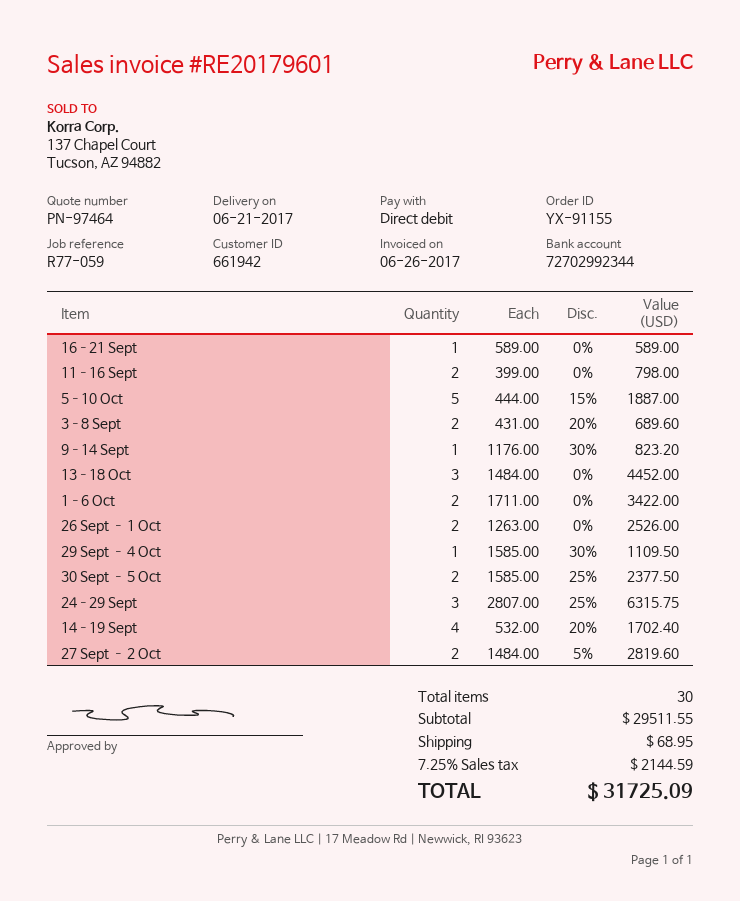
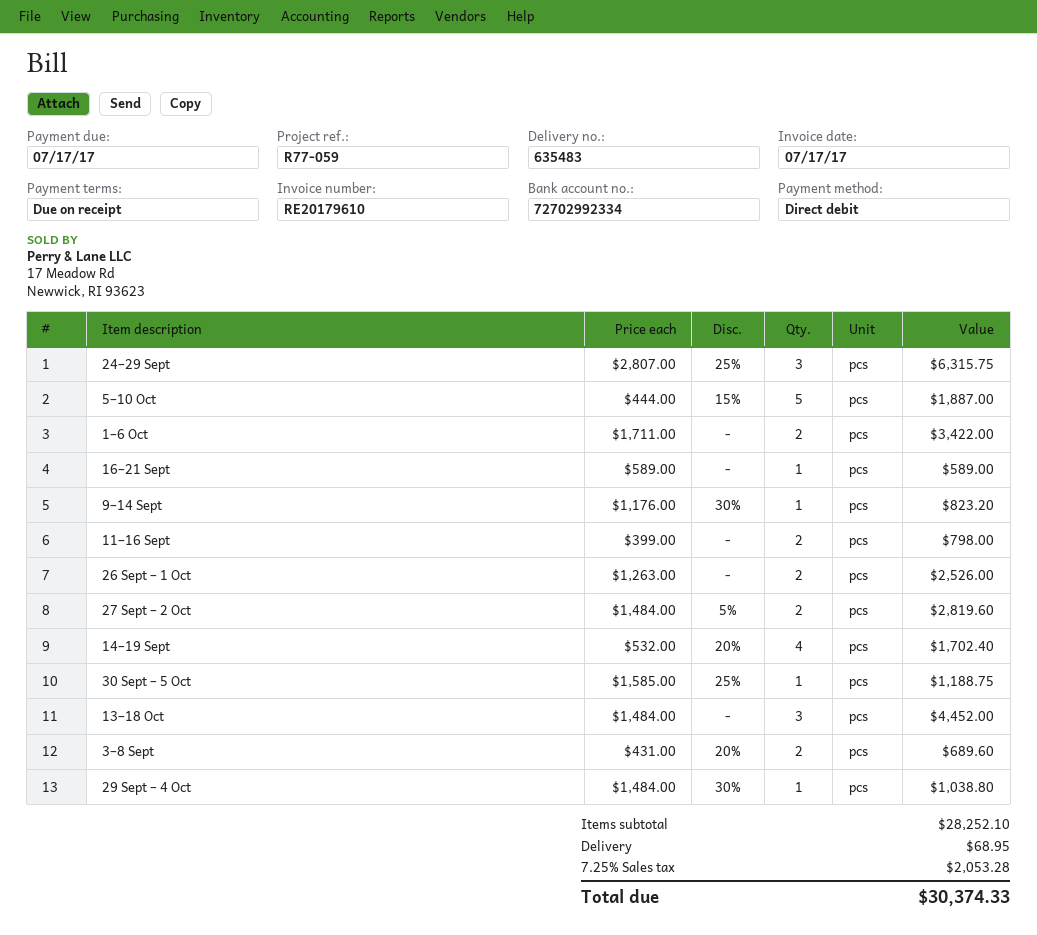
invoice number: RE20179601 -> RE20179610
invoice date: 2017-06-26 -> 2017-07-17
bank account: 72702992344 -> 72702992334
29 Sept – 4 Oct: 1 x 1585.00 - 30% = 1109.50 -> 1 x 1484.00 - 30% = 1038.80
30 Sept – 5 Oct: 2 x 1585.00 - 25% = 2377.50 -> 1 x 1585.00 - 25% = 1188.75
subtotal: 29511.55 -> 28252.10
tax: 7.25% = 2144.59 -> 7.25% = 2053.28
total: 31725.09 -> 30374.33

